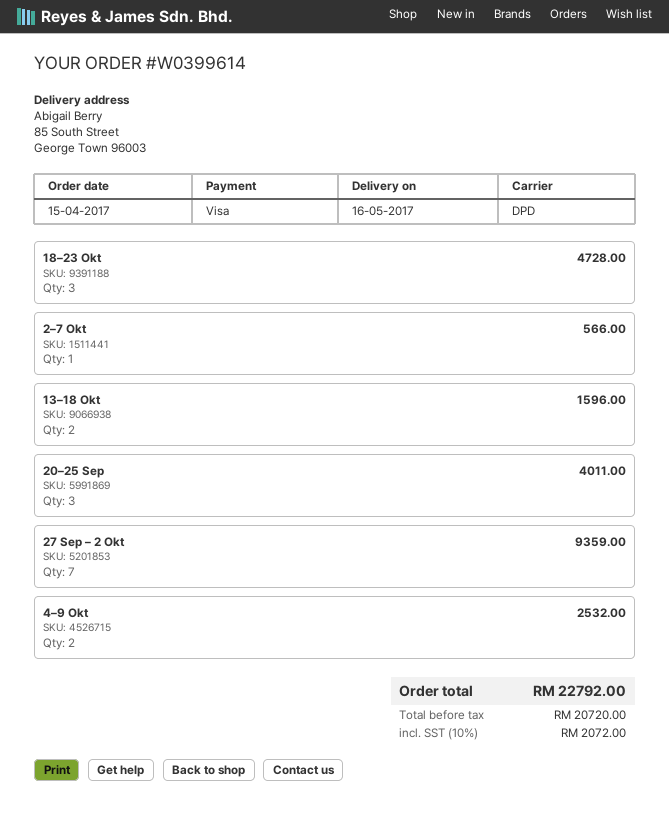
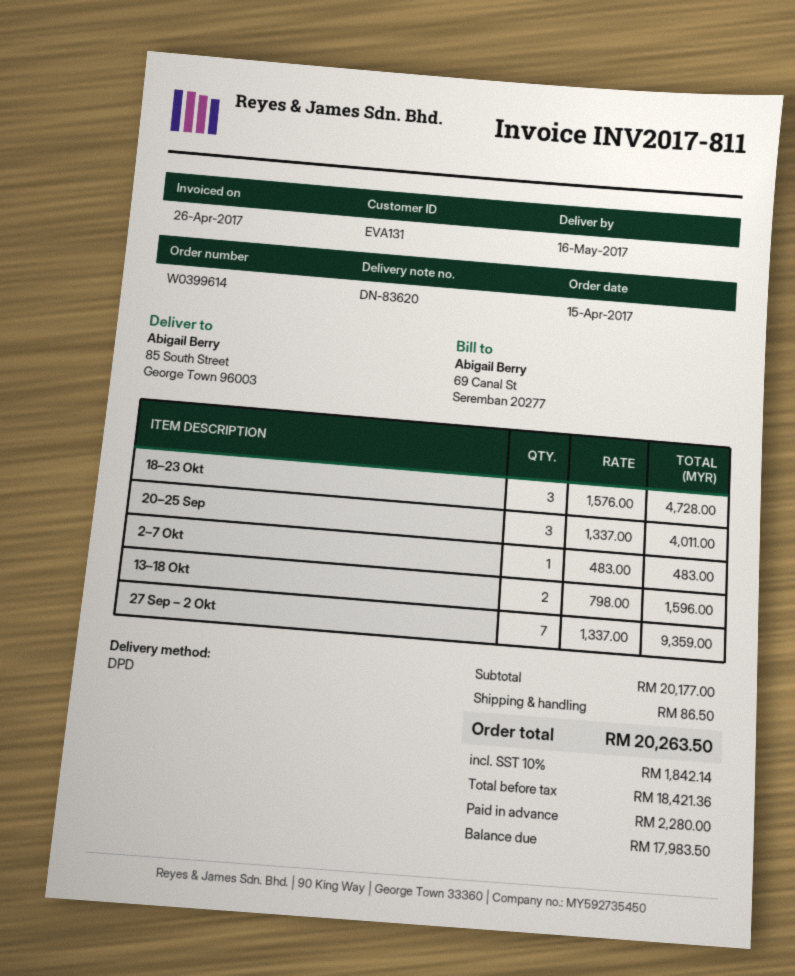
2–7 Okt: 1 for 566.00 -> 1 for 483.00
4–9 Okt: 2 for 2532.00 -> none
shipping: none -> 86.50
net: 20720.00 -> 18421.36
tax: 10% = 2072.00 -> 10% = 1842.14
total: 22792.00 -> 20263.50

